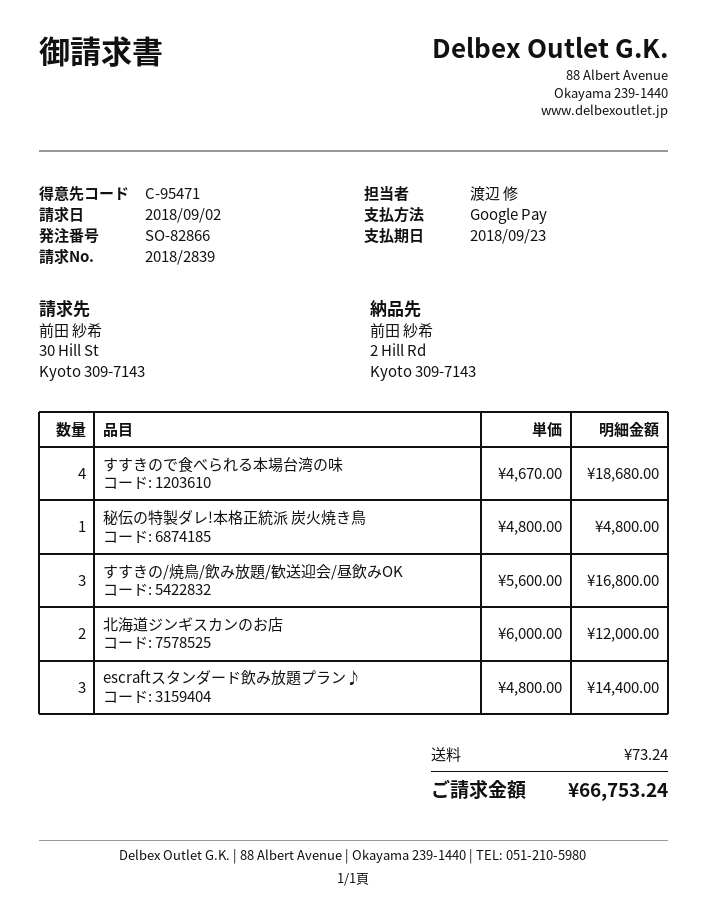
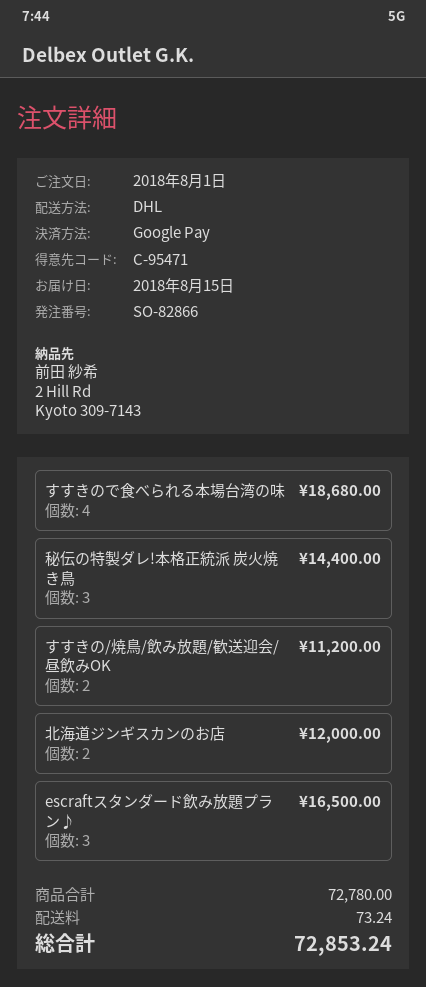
秘伝の特製ダレ!本格正統派 炭火焼き鳥: 1 for 4800.00 -> 3 for 14400.00
すすきの/焼鳥/飲み放題/歓送迎会/昼飲みOK: 3 for 16800.00 -> 2 for 11200.00
escraftスタンダード飲み放題プラン♪: 3 for 14400.00 -> 3 for 16500.00
total: 66753.24 -> 72853.24

